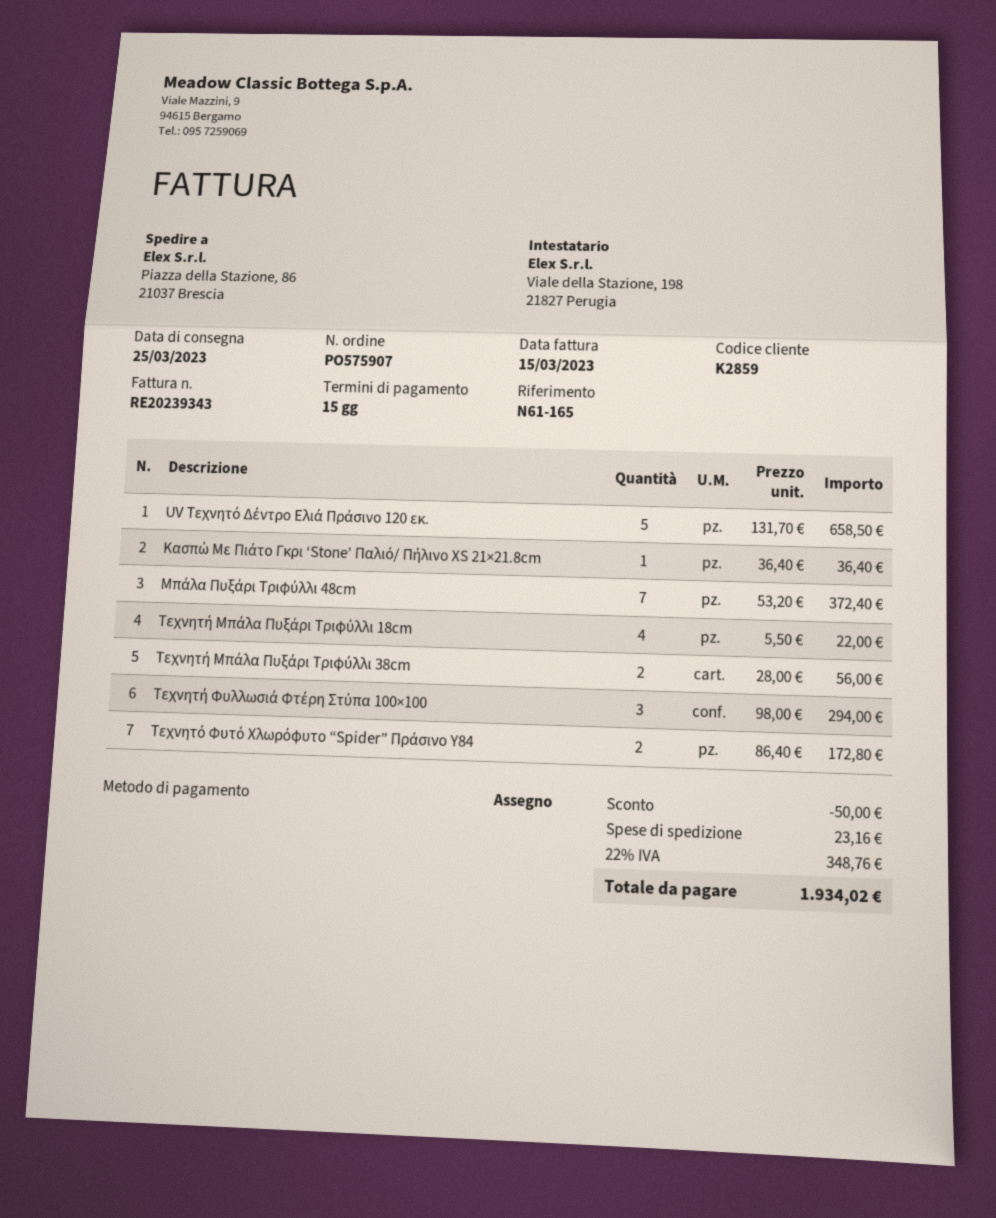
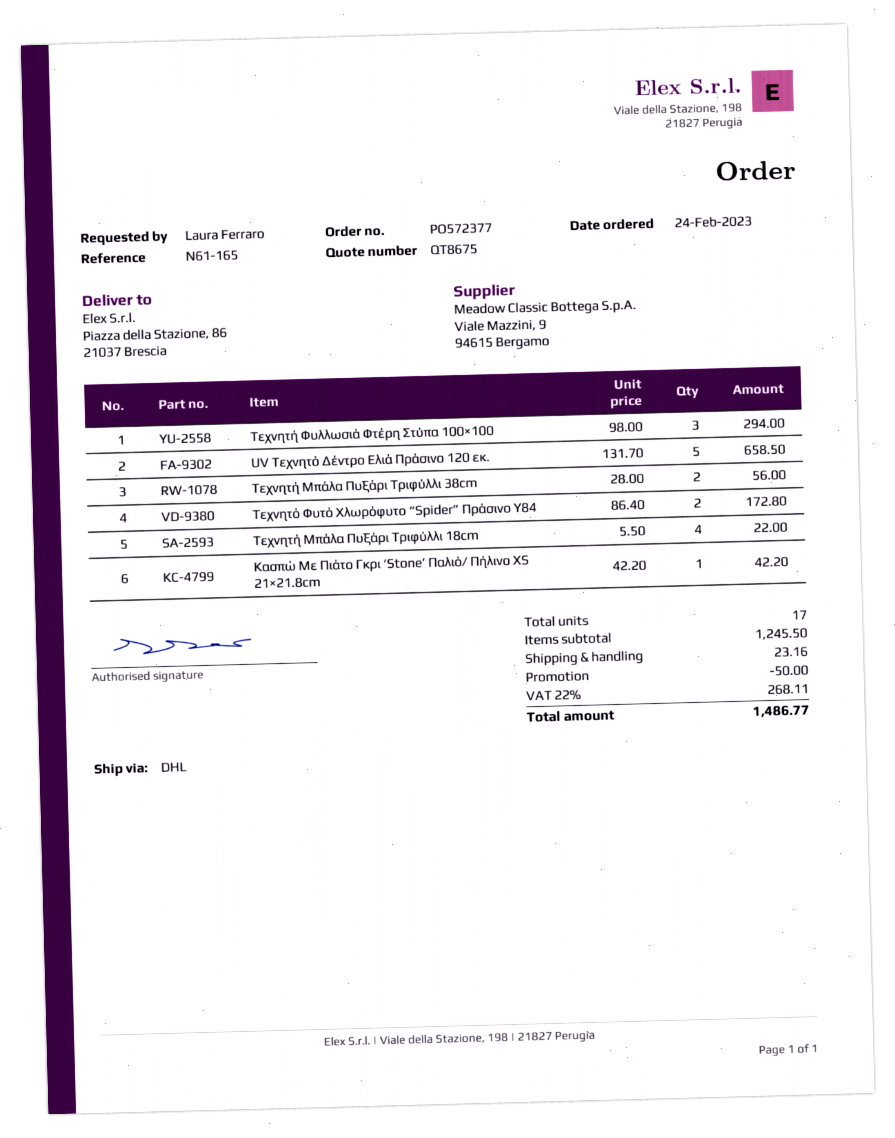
order number: PO575907 -> PO572377
Κασπώ Με Πιάτο Γκρι ‘Stone’ Παλιό/ Πήλινο XS 21×21.8cm: 1 x 36.40 = 36.40 -> 1 x 42.20 = 42.20
Μπάλα Πυξάρι Τριφύλλι 48cm: 7 x 53.20 = 372.40 -> none
tax: 22% = 348.76 -> 22% = 268.11
total: 1934.02 -> 1486.77

